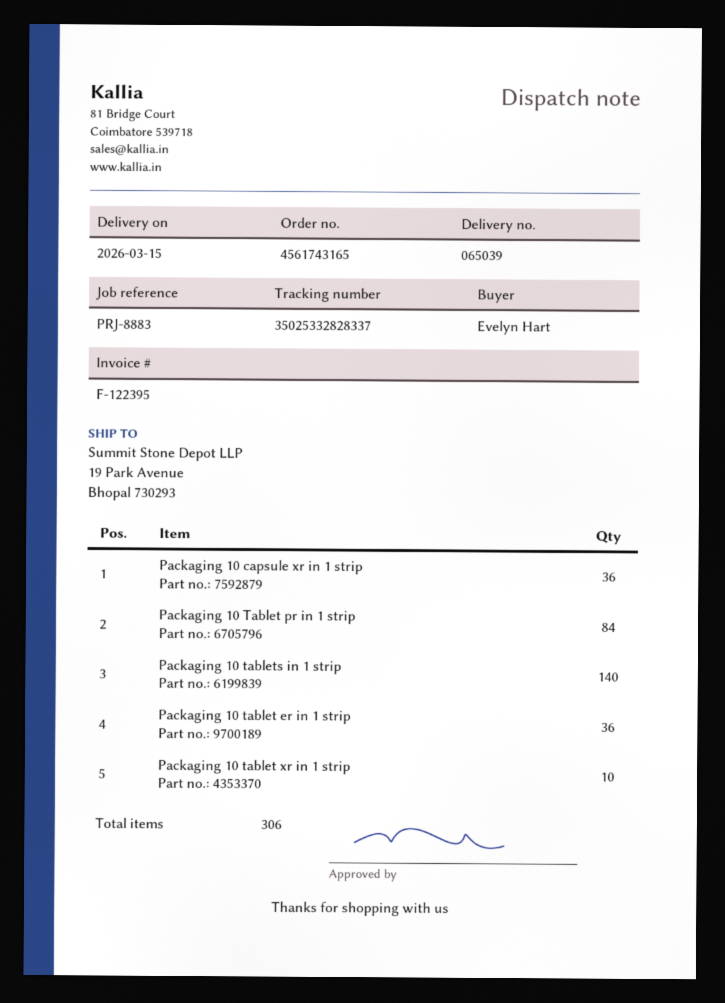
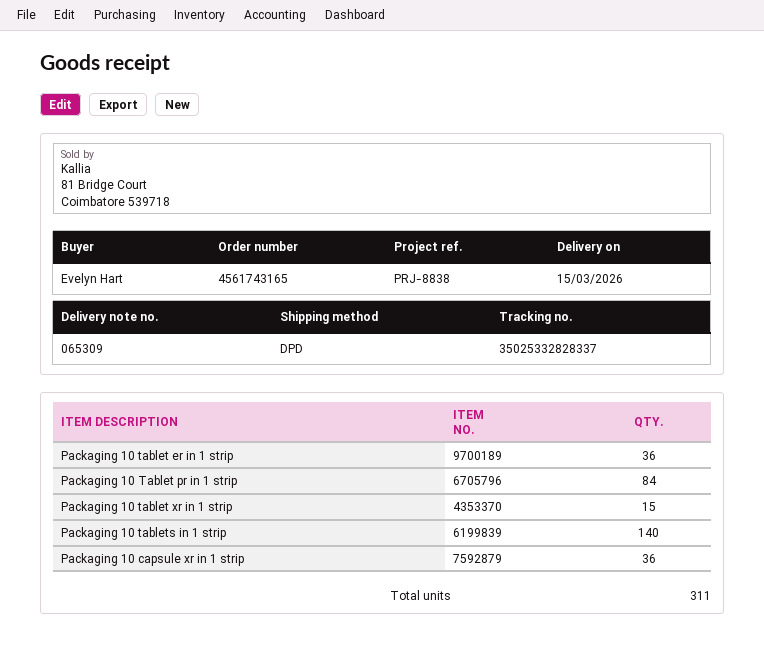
delivery note number: 065039 -> 065309
reference: PRJ-8883 -> PRJ-8838
Packaging 10 tablet xr in 1 strip: 10 -> 15
total quantity: 306 -> 311

